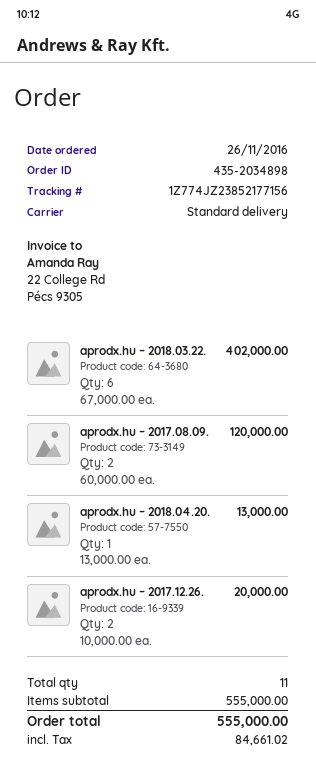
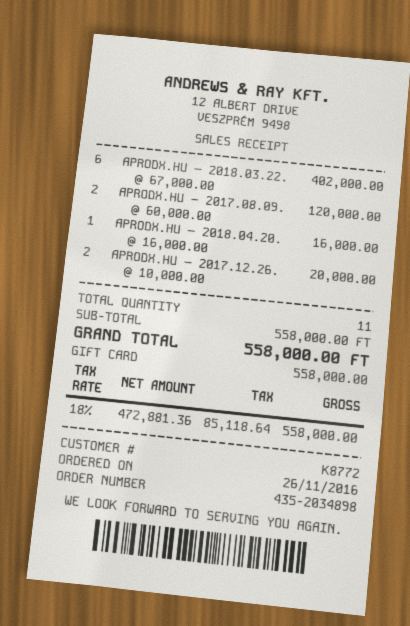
aprodx.hu – 2018.04.20.: 1 x 13000.00 = 13000.00 -> 1 x 16000.00 = 16000.00
subtotal: 555000.00 -> 558000.00
tax: 84661.02 -> 85118.64
total: 555000.00 -> 558000.00

